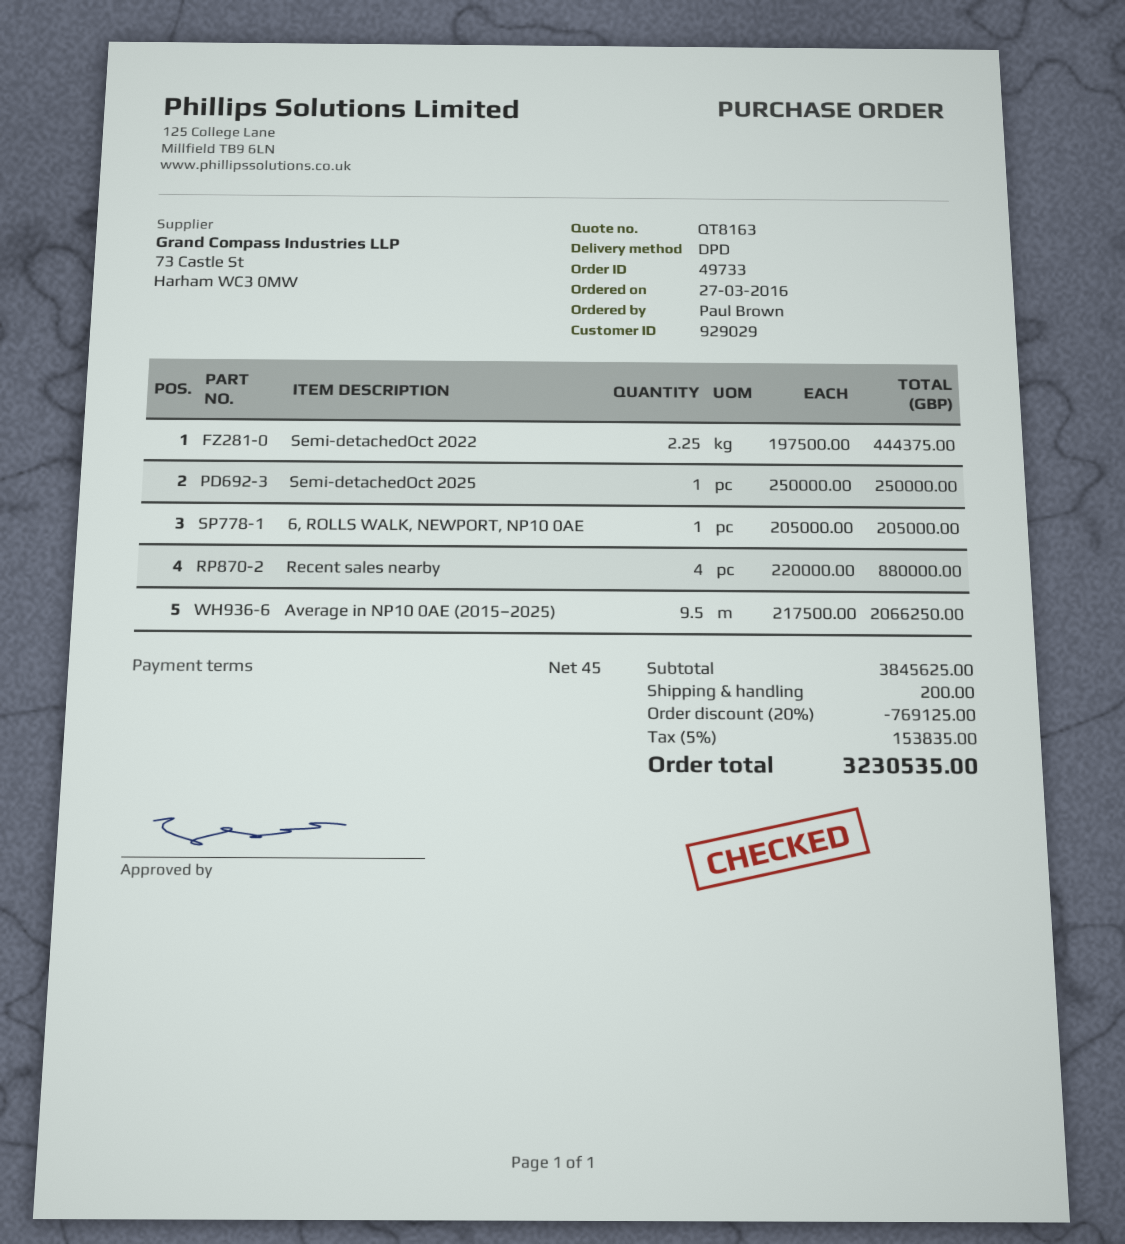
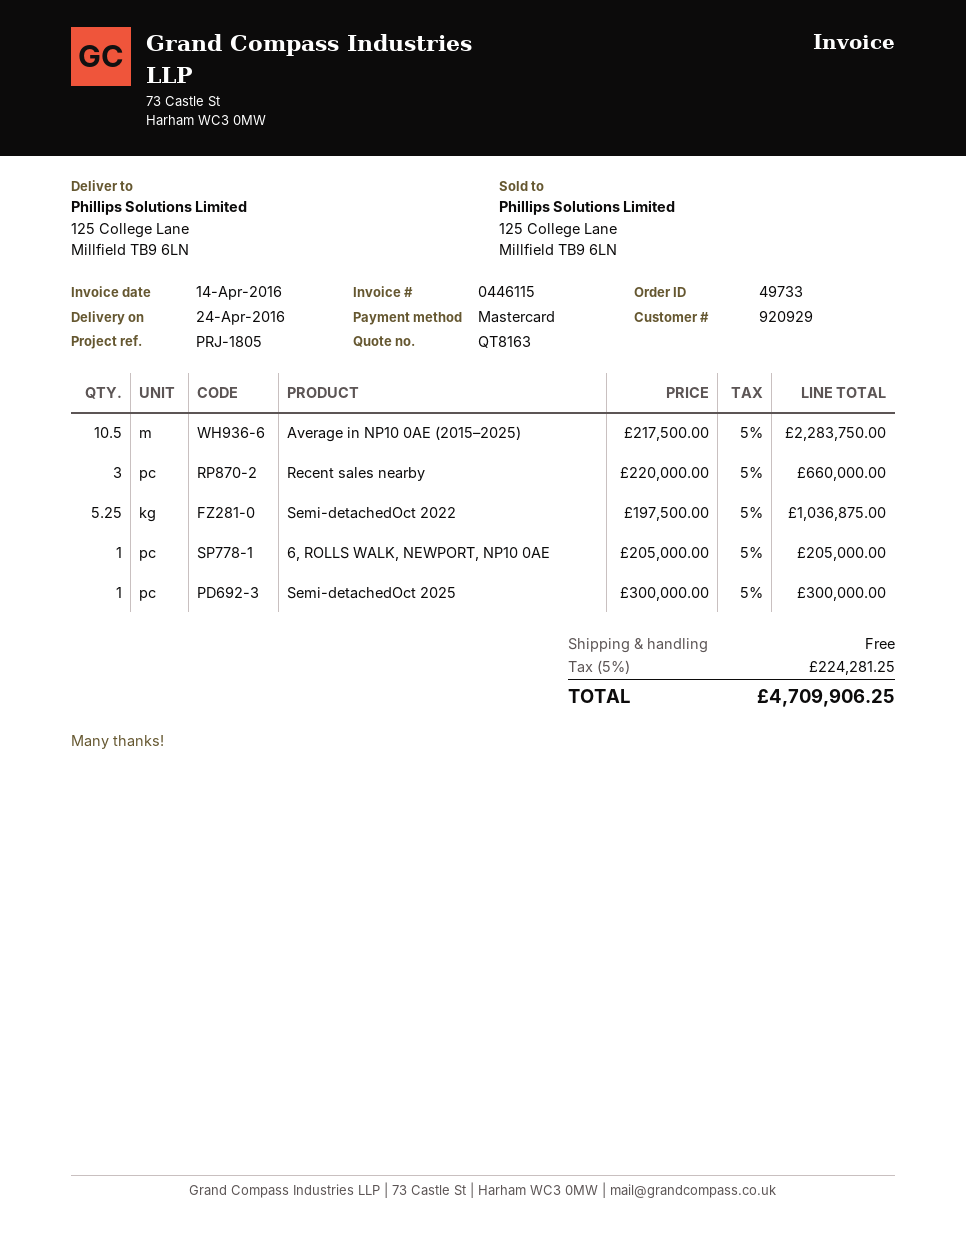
customer number: 929029 -> 920929
Semi-detachedOct 2022: 2.25 x 197500.00 = 444375.00 -> 5.25 x 197500.00 = 1036875.00
Semi-detachedOct 2025: 1 x 250000.00 = 250000.00 -> 1 x 300000.00 = 300000.00
Recent sales nearby: 4 x 220000.00 = 880000.00 -> 3 x 220000.00 = 660000.00
Average in NP10 0AE (2015–2025): 9.5 x 217500.00 = 2066250.00 -> 10.5 x 217500.00 = 2283750.00
discount: 20% = 769125.00 -> none
shipping: 200.00 -> 0.00
tax: 5% = 153835.00 -> 5% = 224281.25
total: 3230535.00 -> 4709906.25

